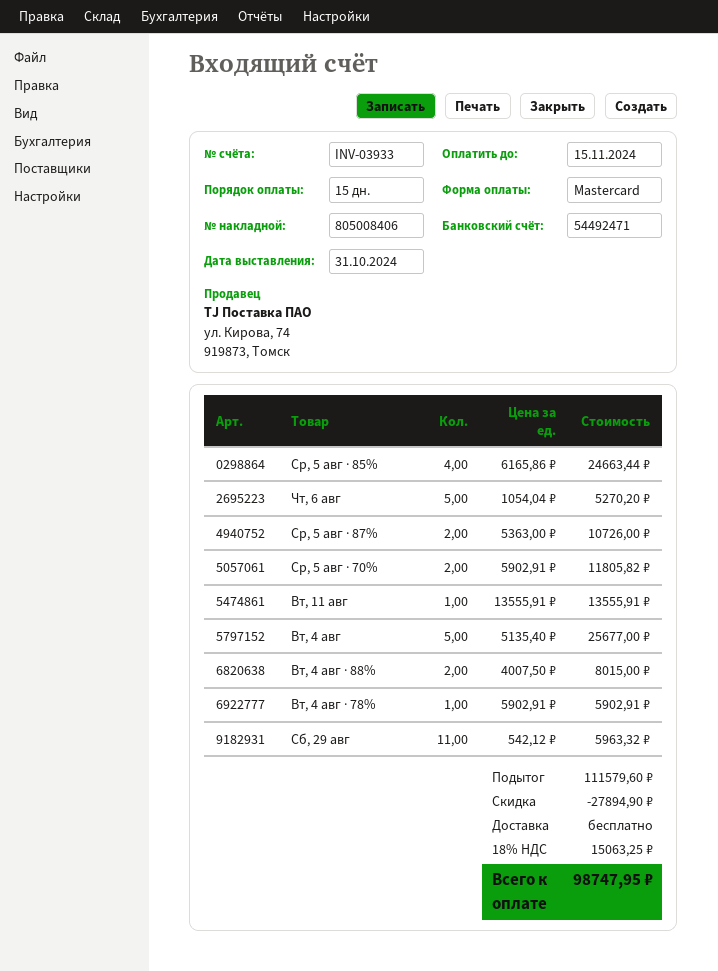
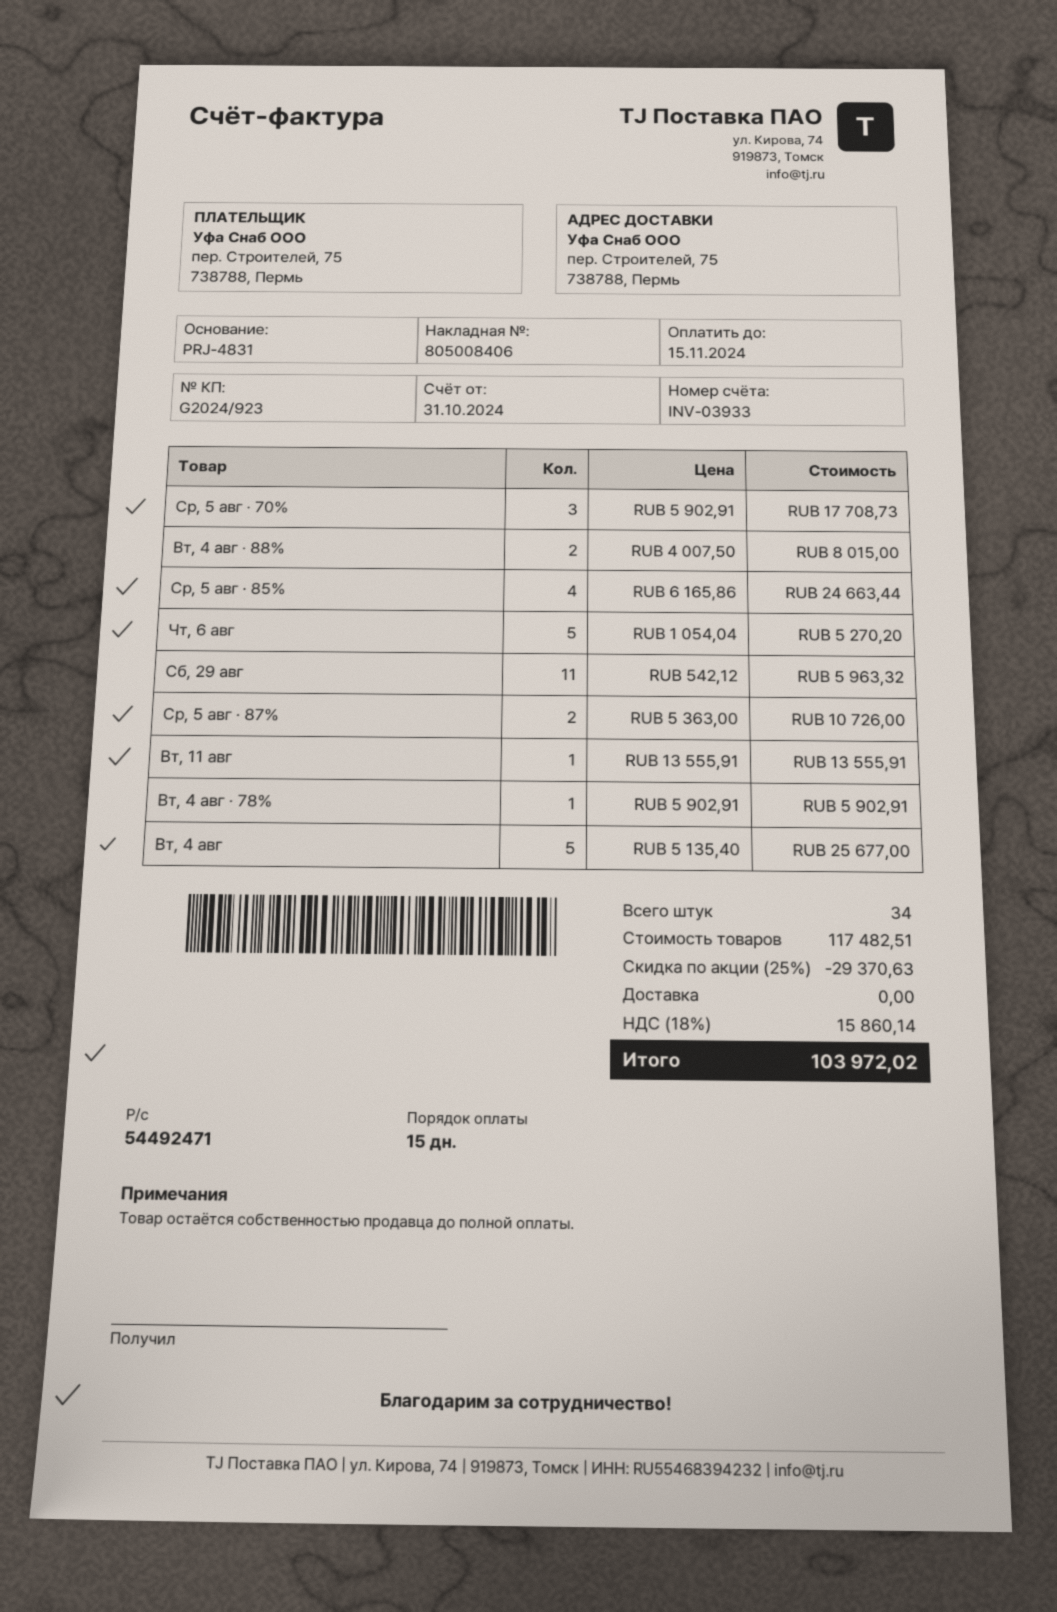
Ср, 5 авг · 70%: 2 x 5902.91 = 11805.82 -> 3 x 5902.91 = 17708.73
subtotal: 111579.60 -> 117482.51
discount: 27894.90 -> 29370.63
tax: 18% = 15063.25 -> 18% = 15860.14
total: 98747.95 -> 103972.02

